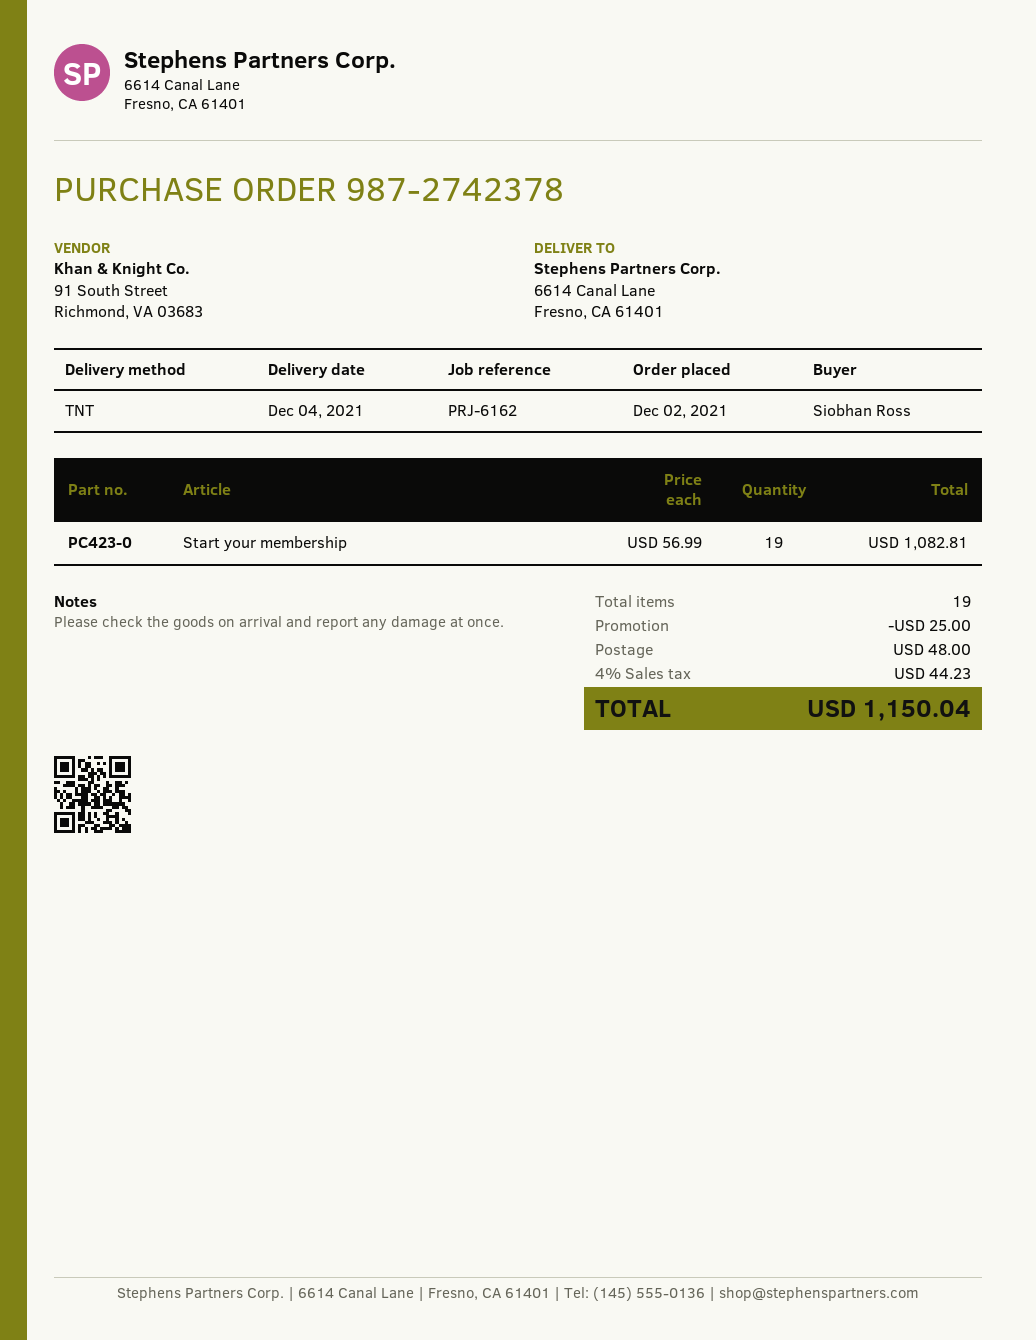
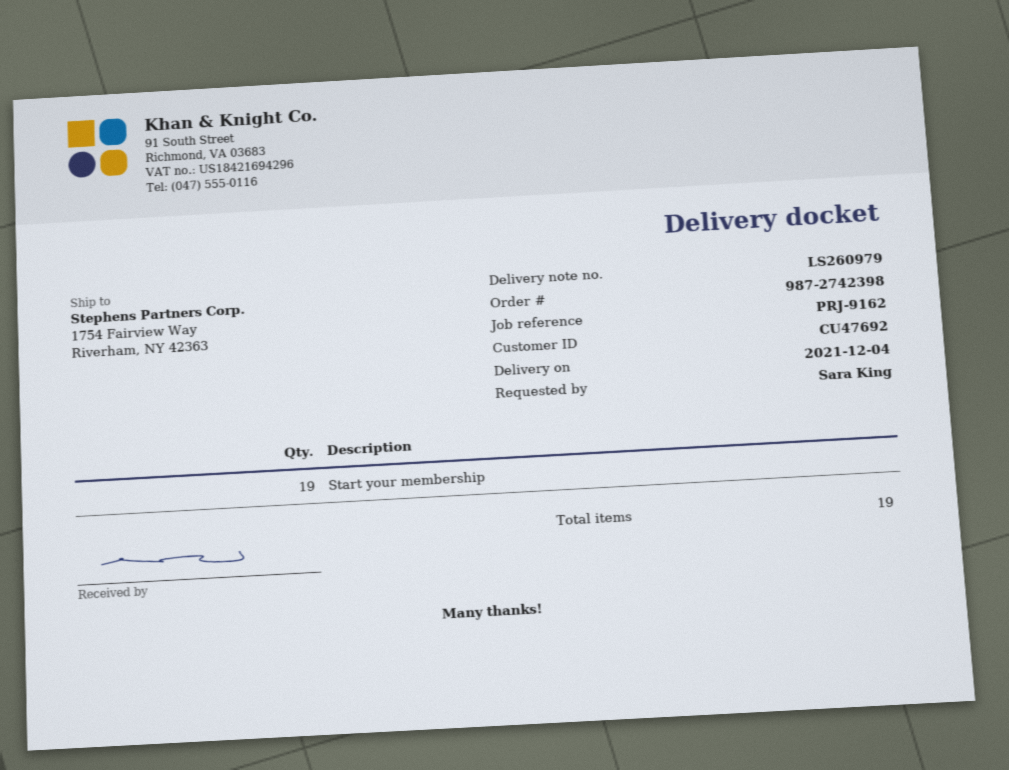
order number: 987-2742378 -> 987-2742398
reference: PRJ-6162 -> PRJ-9162
ordered by: Siobhan Ross -> Sara King
ship to: 6614 Canal Lane, Fresno, CA 61401 -> 1754 Fairview Way, Riverham, NY 42363

